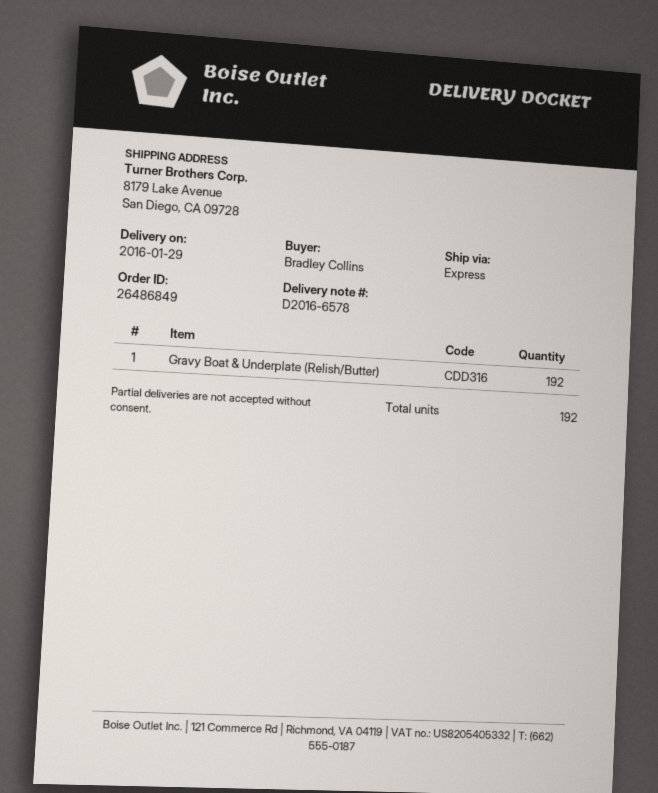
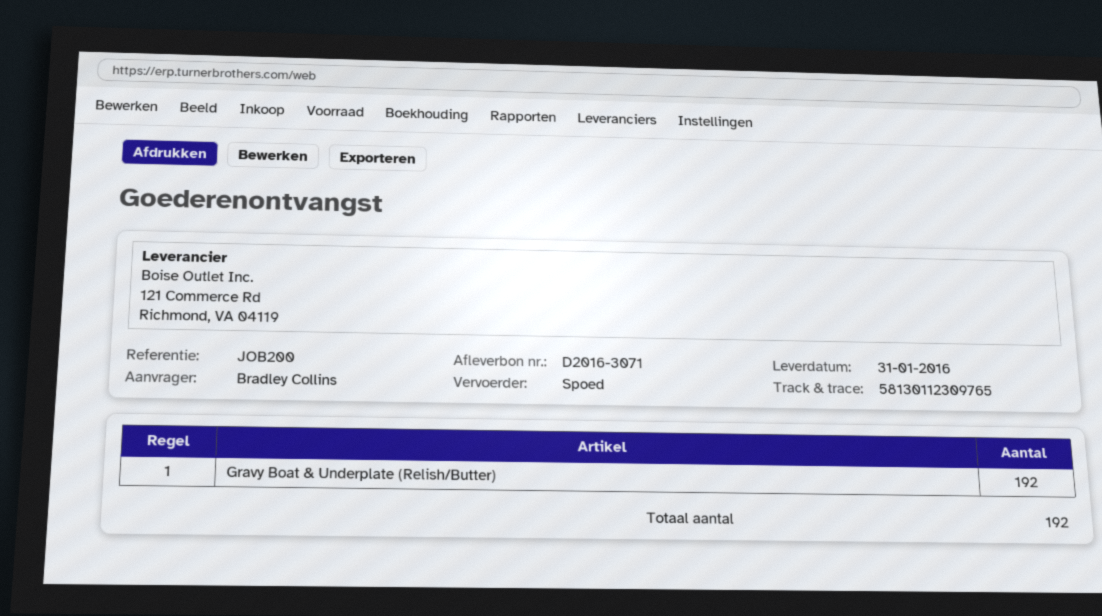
delivery note number: D2016-6578 -> D2016-3071
delivery date: 2016-01-29 -> 2016-01-31

